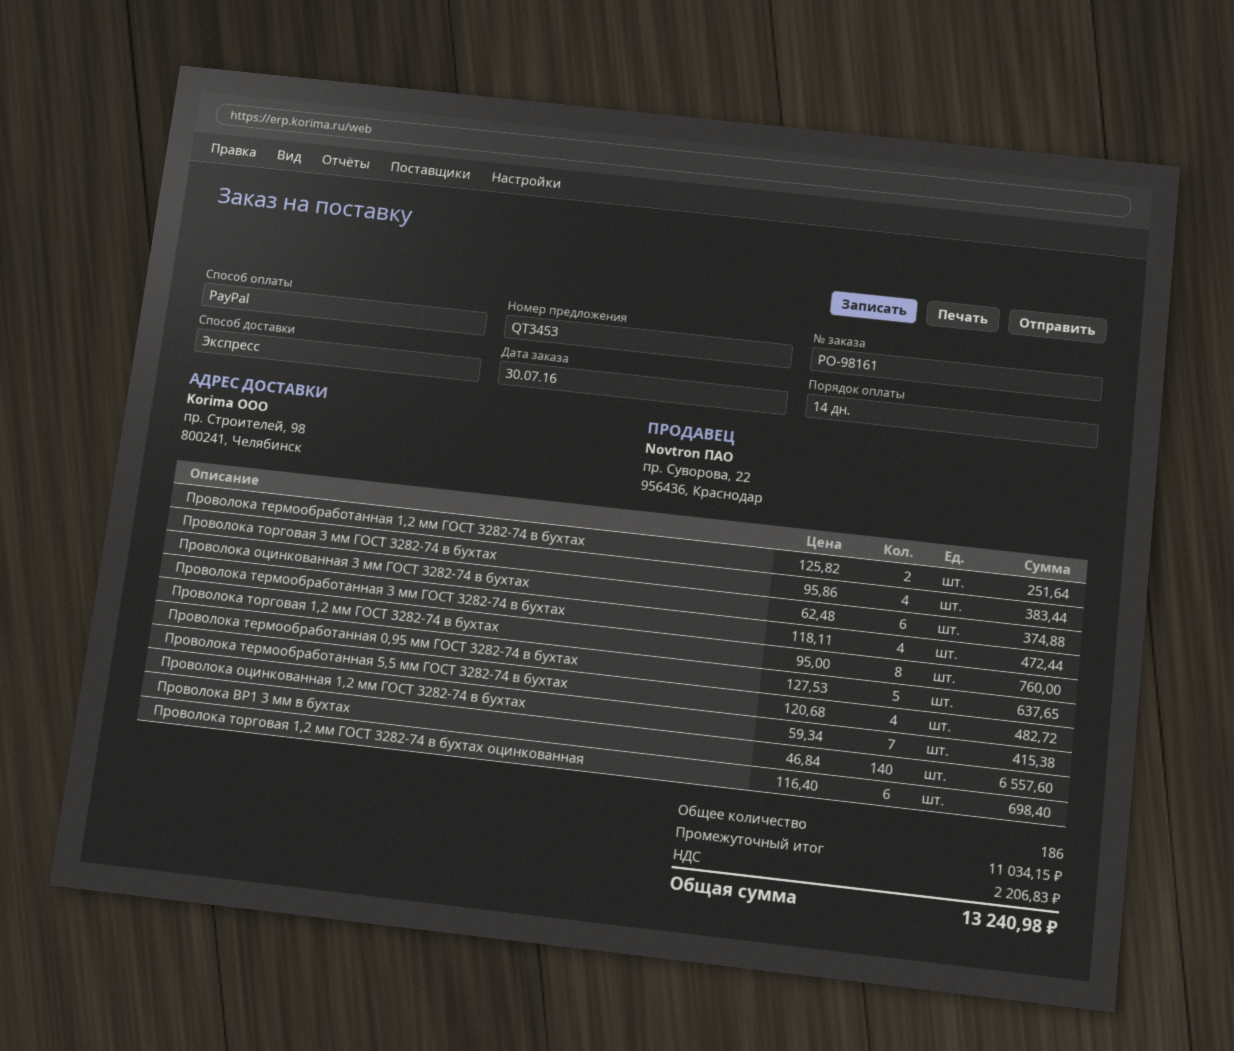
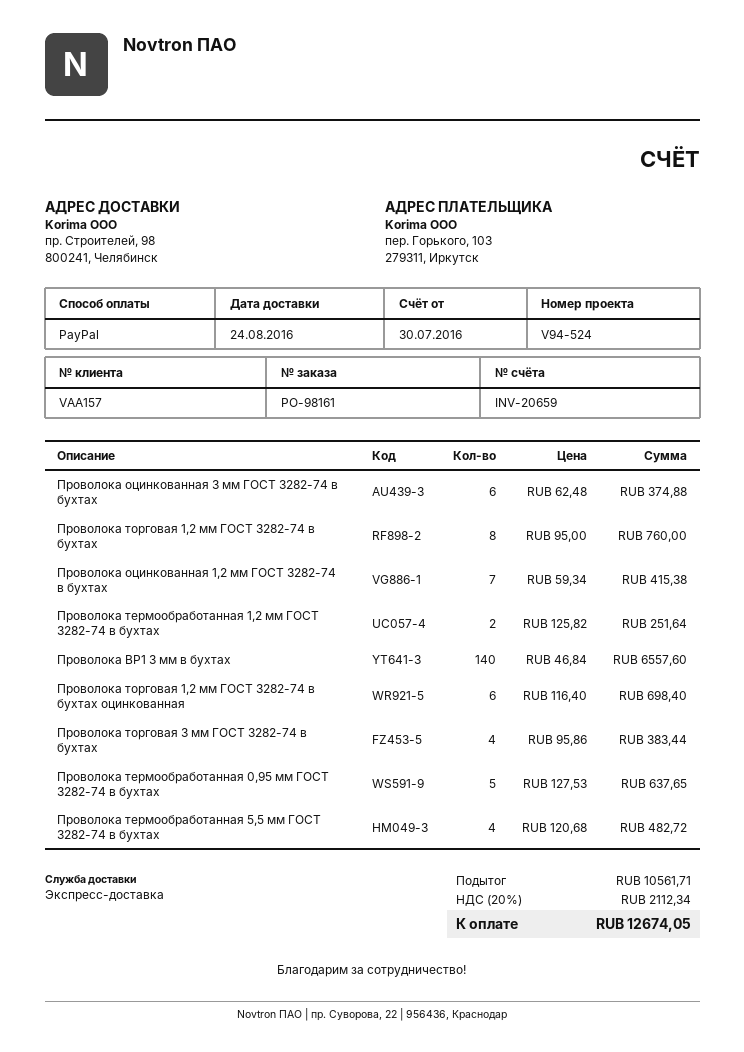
Проволока термообработанная 3 мм ГОСТ 3282-74 в бухтах: 4 x 118.11 = 472.44 -> none
subtotal: 11034.15 -> 10561.71
tax: 2206.83 -> 2112.34
total: 13240.98 -> 12674.05

